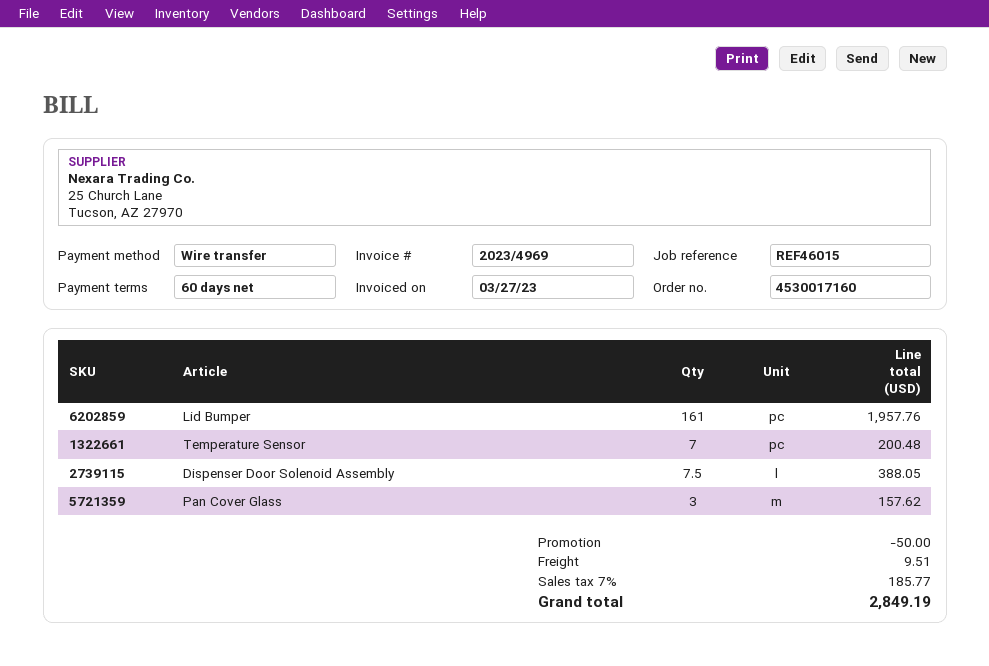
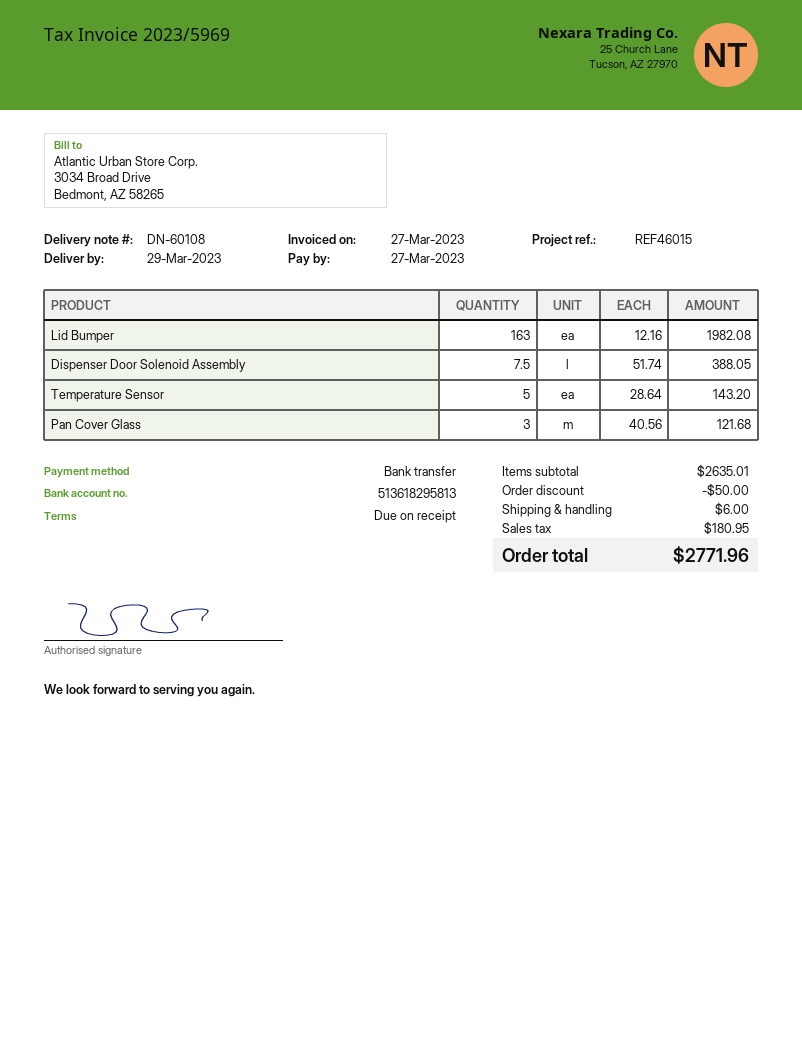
invoice number: 2023/4969 -> 2023/5969
payment terms: 60 days -> on receipt
Lid Bumper: 161 for 1957.76 -> 163 for 1982.08
Temperature Sensor: 7 for 200.48 -> 5 for 143.20
Pan Cover Glass: 3 for 157.62 -> 3 for 121.68
shipping: 9.51 -> 6.00
tax: 185.77 -> 180.95
total: 2849.19 -> 2771.96

